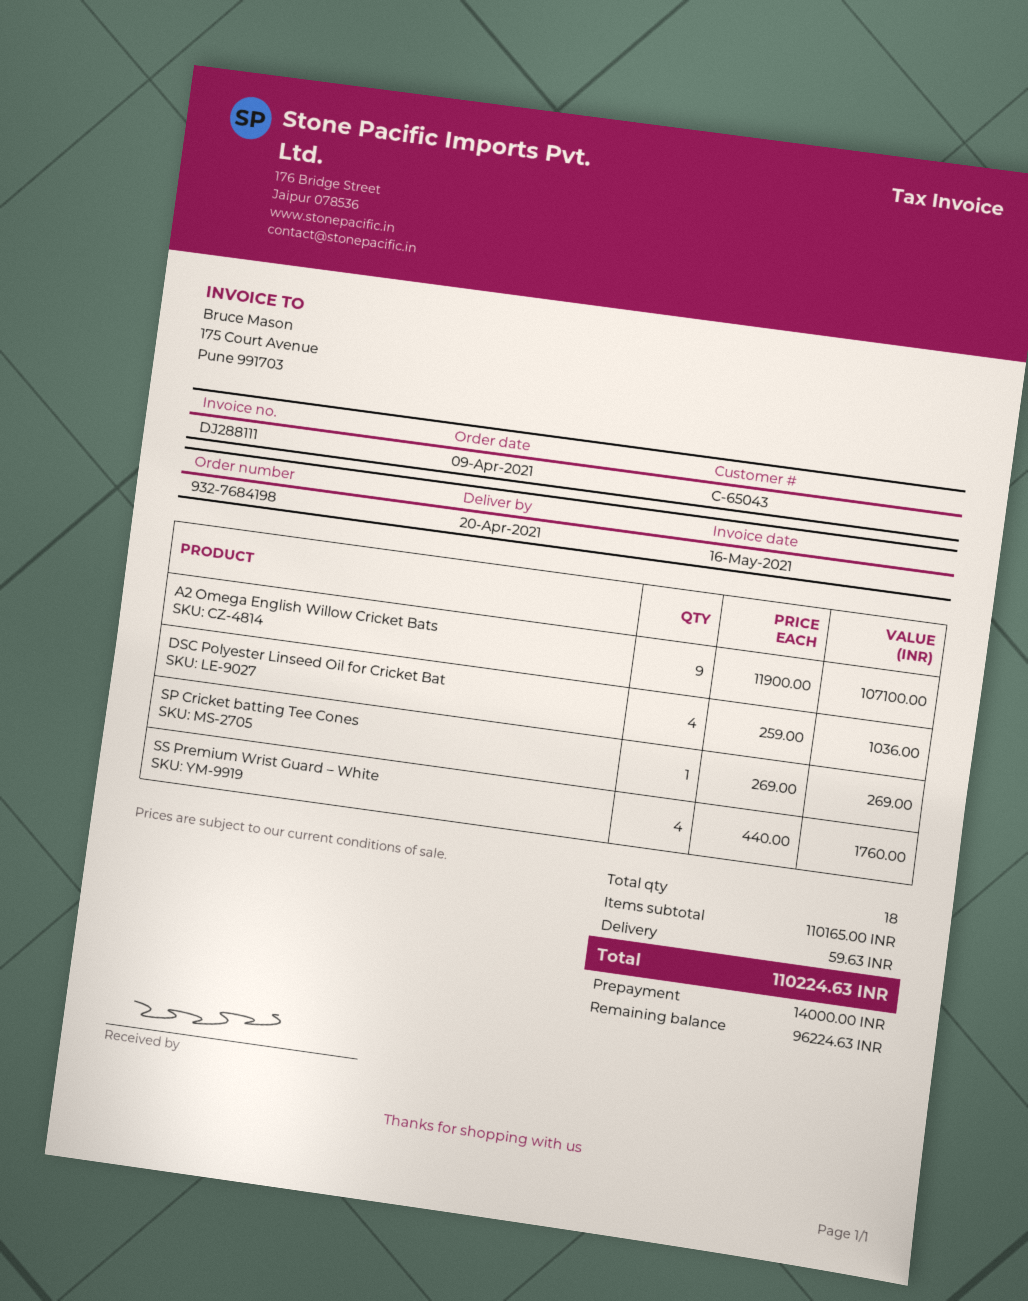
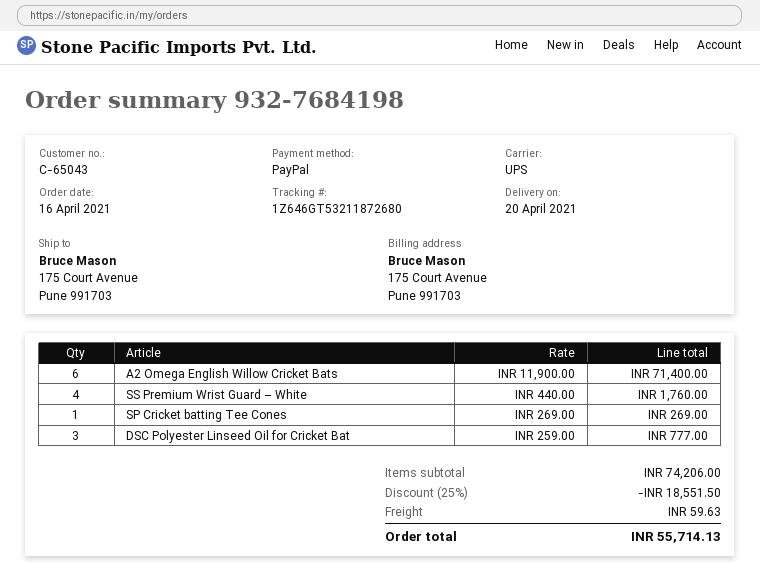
order date: 2021-04-09 -> 2021-04-16
A2 Omega English Willow Cricket Bats: 9 x 11900.00 = 107100.00 -> 6 x 11900.00 = 71400.00
DSC Polyester Linseed Oil for Cricket Bat: 4 x 259.00 = 1036.00 -> 3 x 259.00 = 777.00
subtotal: 110165.00 -> 74206.00
discount: none -> 25% = 18551.50
total: 110224.63 -> 55714.13

